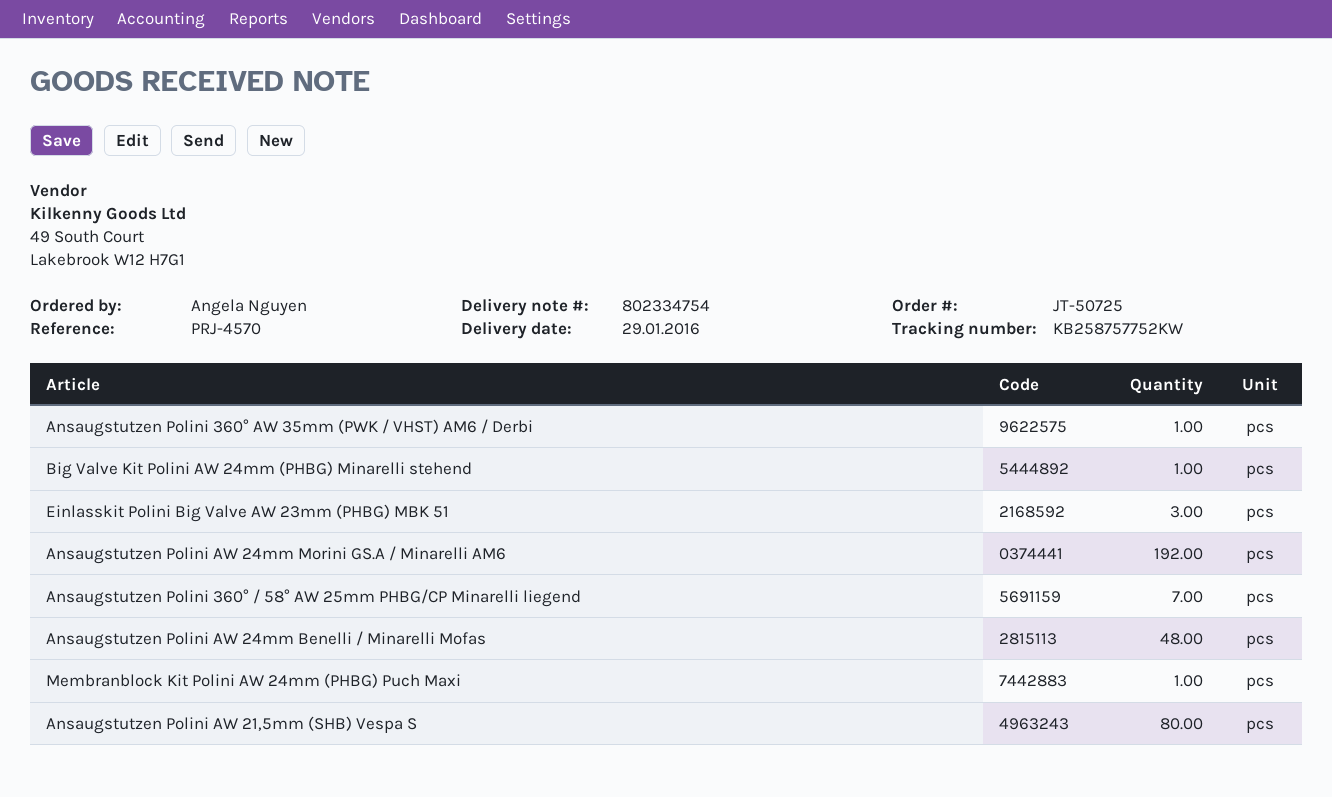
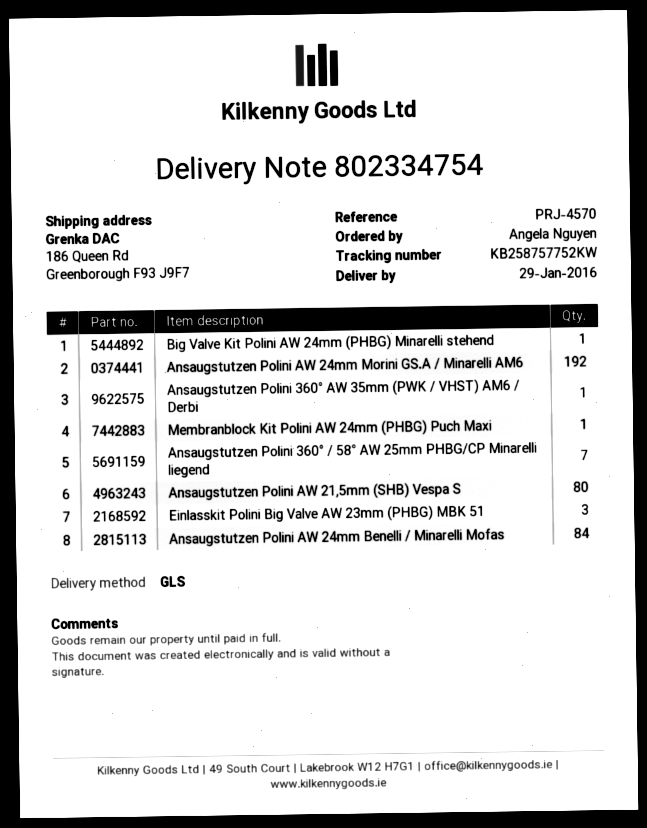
Ansaugstutzen Polini AW 24mm Benelli / Minarelli Mofas: 48 -> 84

